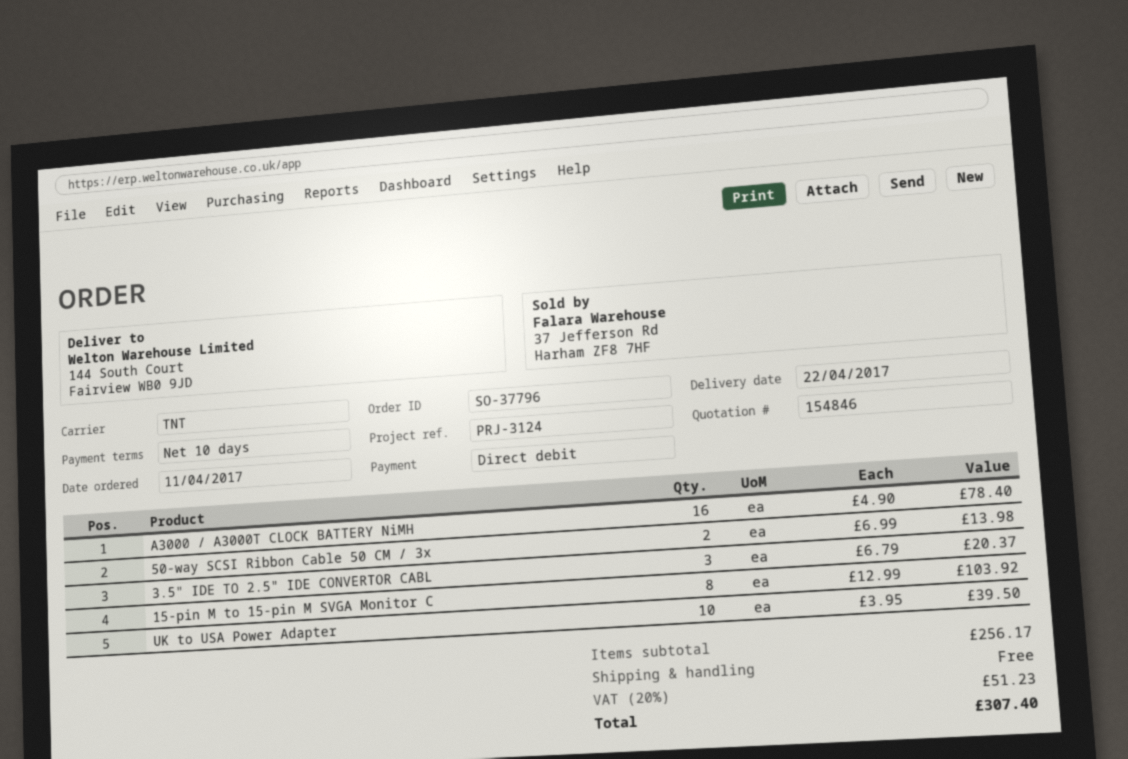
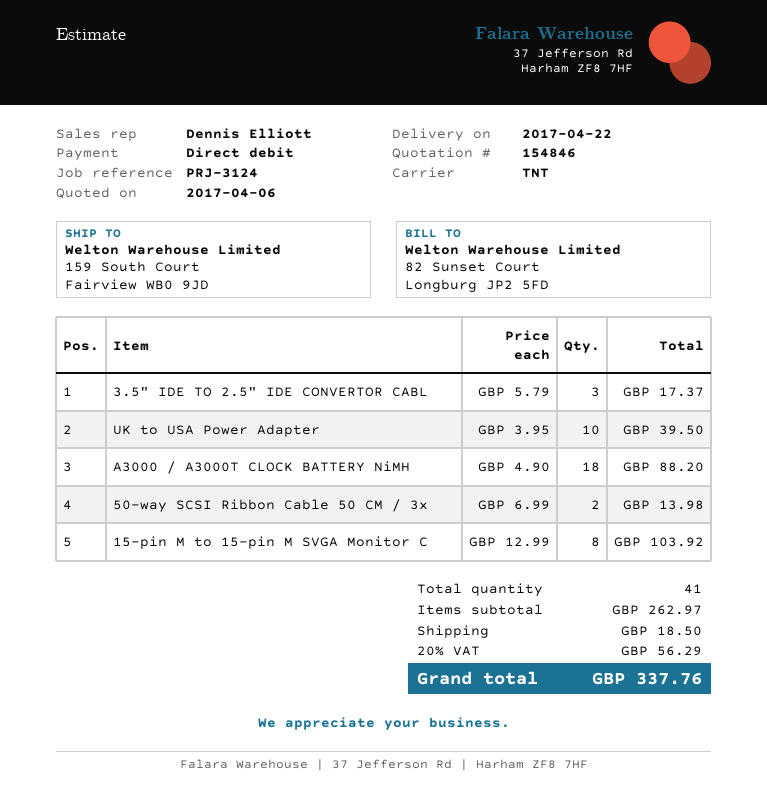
ship to: 144 South Court, Fairview WB0 9JD -> 159 South Court, Fairview WB0 9JD
A3000 / A3000T CLOCK BATTERY NiMH: 16 x 4.90 = 78.40 -> 18 x 4.90 = 88.20
3.5" IDE TO 2.5" IDE CONVERTOR CABL: 3 x 6.79 = 20.37 -> 3 x 5.79 = 17.37
subtotal: 256.17 -> 262.97
shipping: 0.00 -> 18.50
tax: 20% = 51.23 -> 20% = 56.29
total: 307.40 -> 337.76

